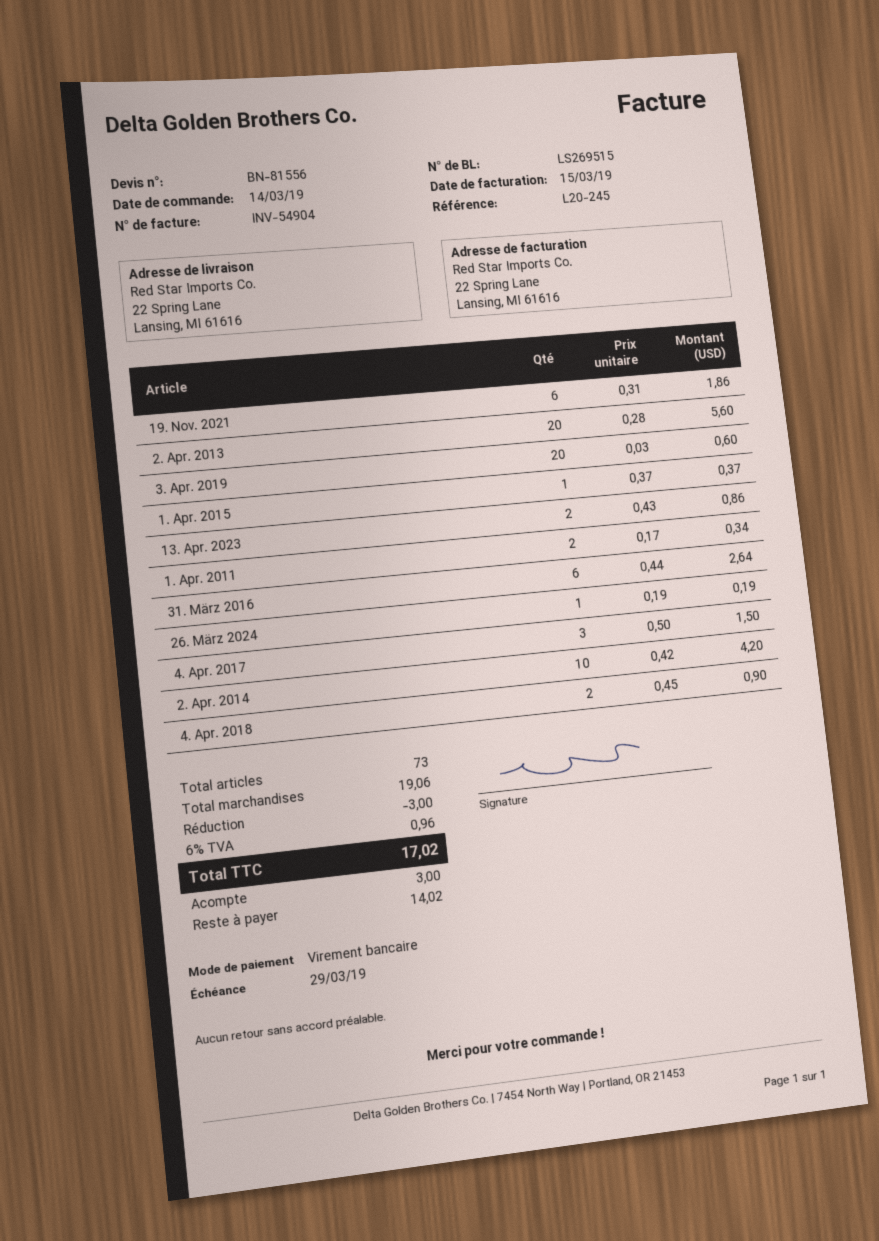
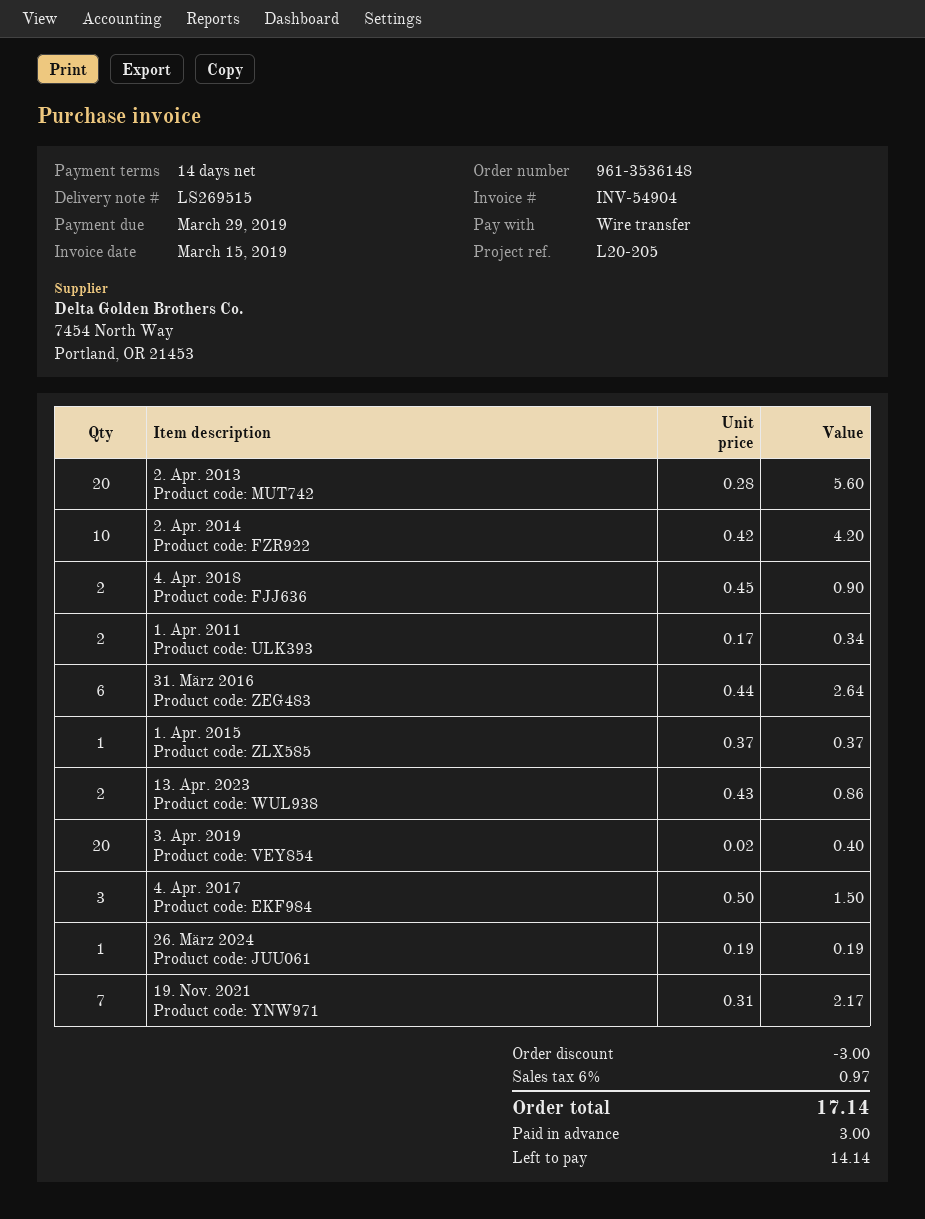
reference: L20-245 -> L20-205
19. Nov. 2021: 6 x 0.31 = 1.86 -> 7 x 0.31 = 2.17
3. Apr. 2019: 20 x 0.03 = 0.60 -> 20 x 0.02 = 0.40
tax: 6% = 0.96 -> 6% = 0.97
total: 17.02 -> 17.14
balance: 14.02 -> 14.14

